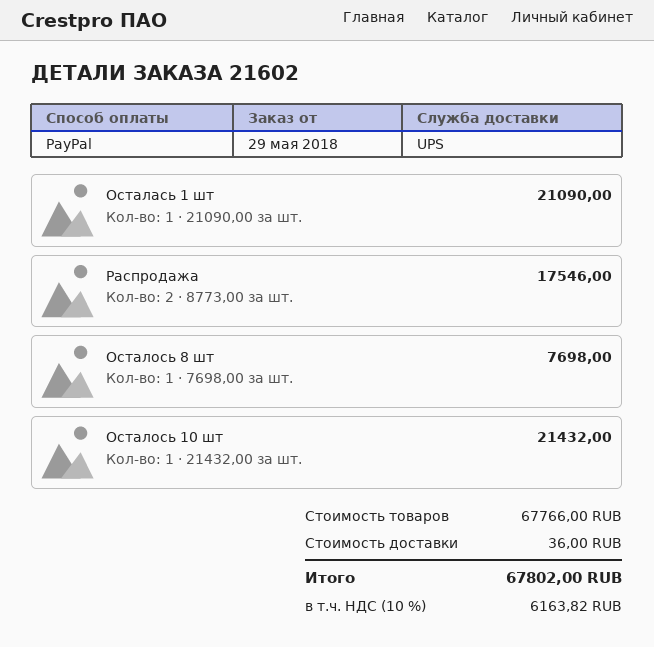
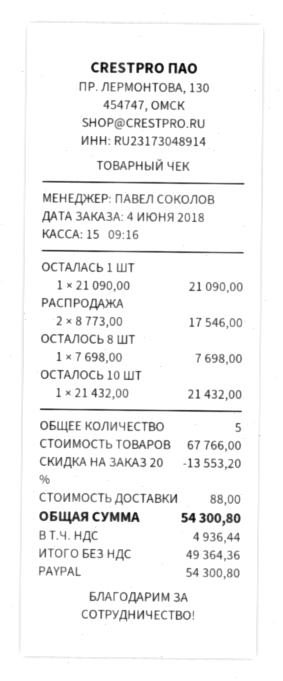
order date: 2018-05-29 -> 2018-06-04
discount: none -> 20% = 13553.20
shipping: 36.00 -> 88.00
tax: 6163.82 -> 4936.44
total: 67802.00 -> 54300.80

